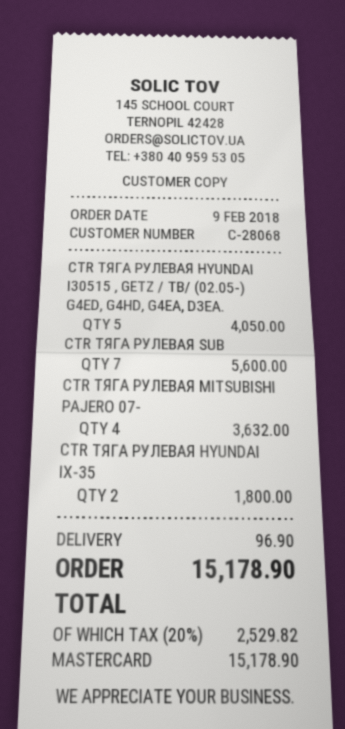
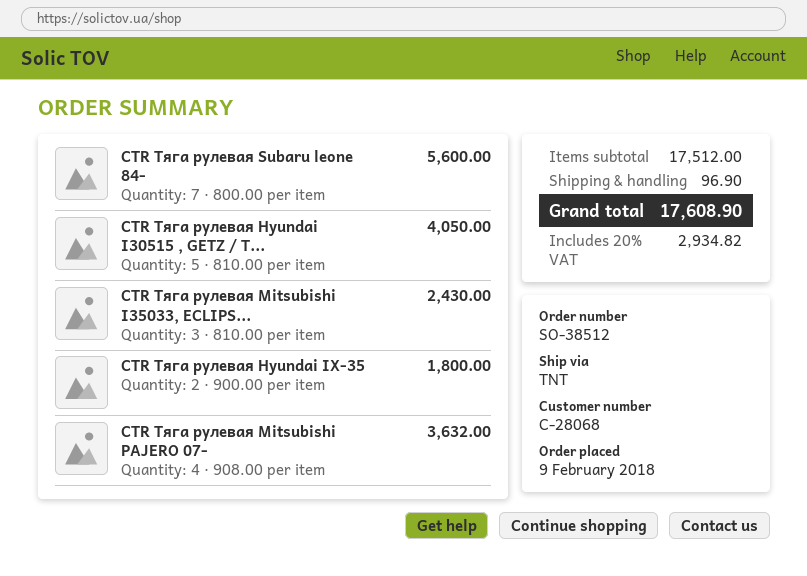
CTR Тяга рулевая Mitsubishi I35033, ECLIPS...: none -> 3 for 2430.00
tax: 20% = 2529.82 -> 20% = 2934.82
total: 15178.90 -> 17608.90

